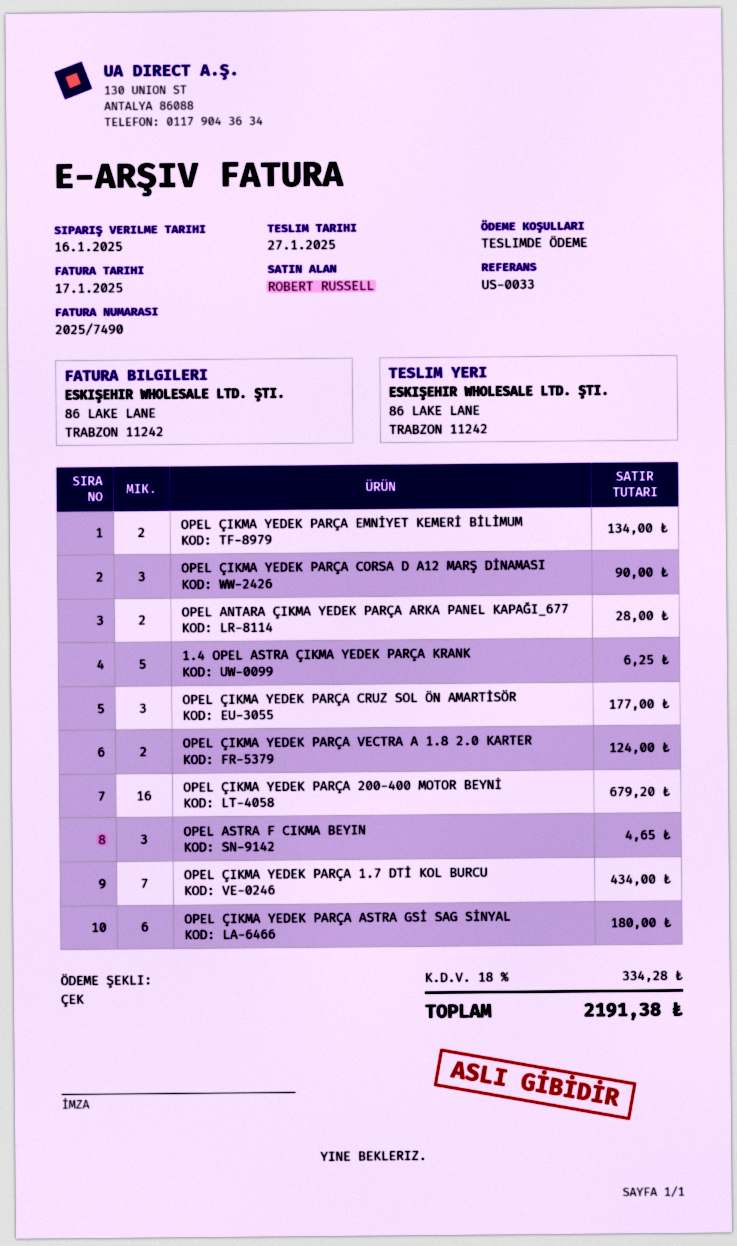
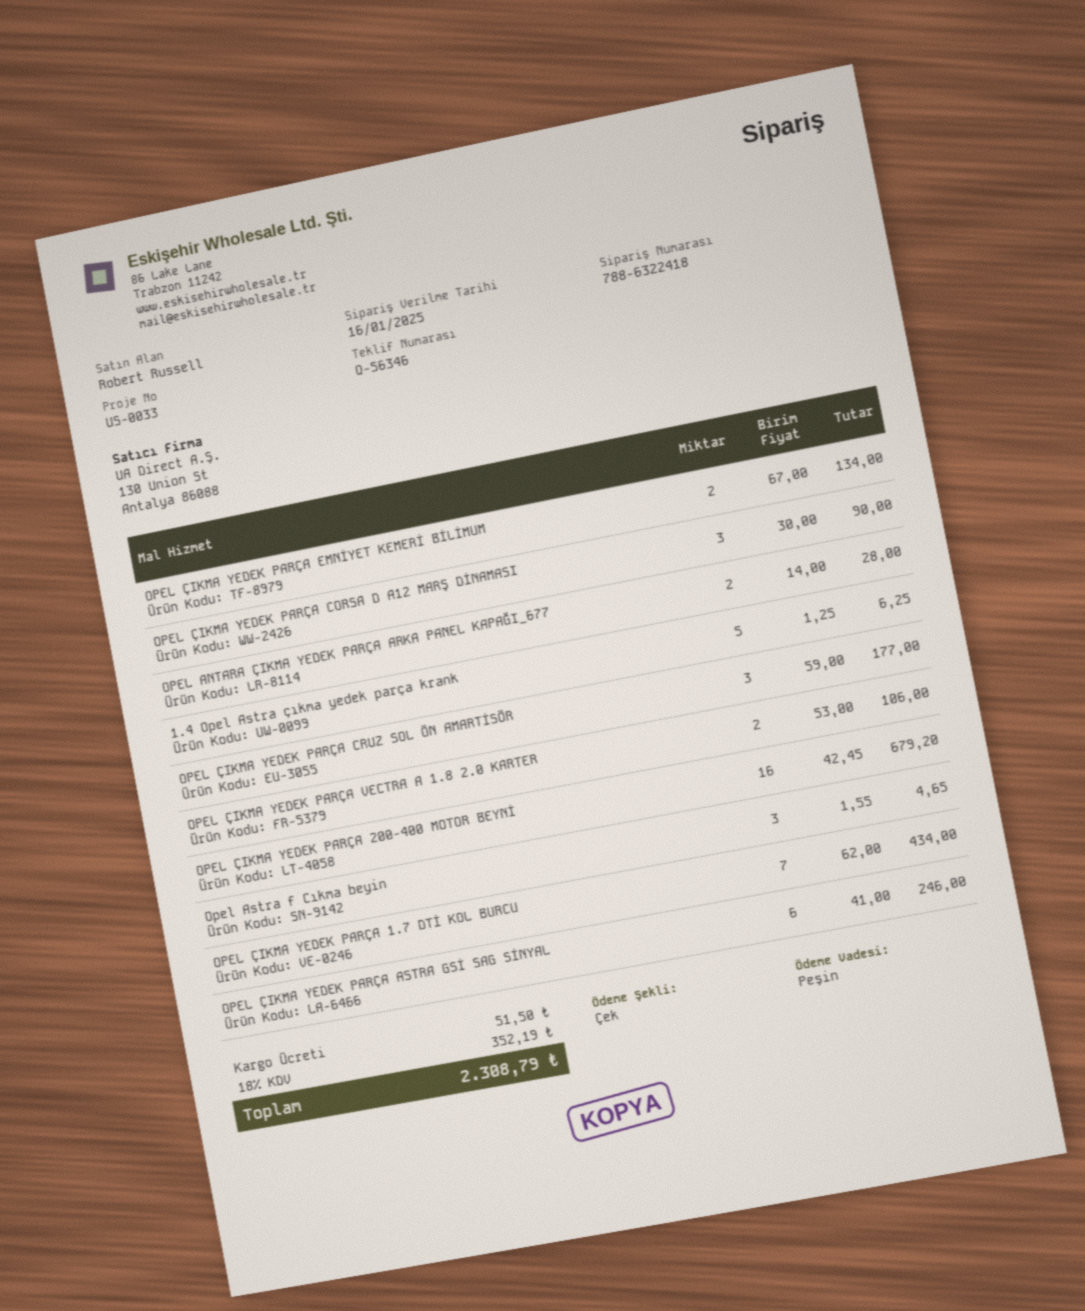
OPEL ÇIKMA YEDEK PARÇA VECTRA A 1.8 2.0 KARTER: 2 for 124.00 -> 2 for 106.00
OPEL ÇIKMA YEDEK PARÇA ASTRA GSİ SAG SİNYAL: 6 for 180.00 -> 6 for 246.00
shipping: none -> 51.50
tax: 18% = 334.28 -> 18% = 352.19
total: 2191.38 -> 2308.79

